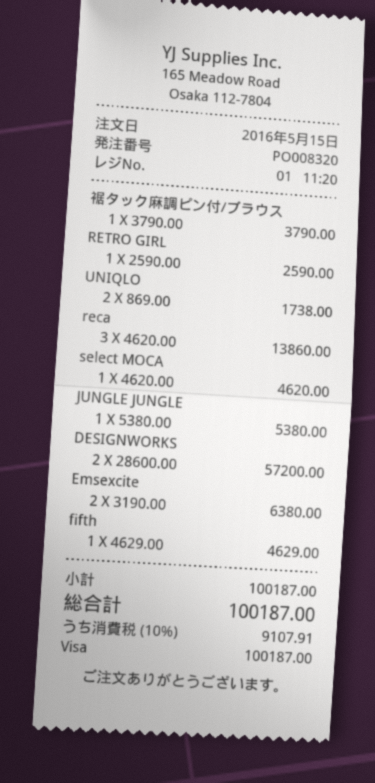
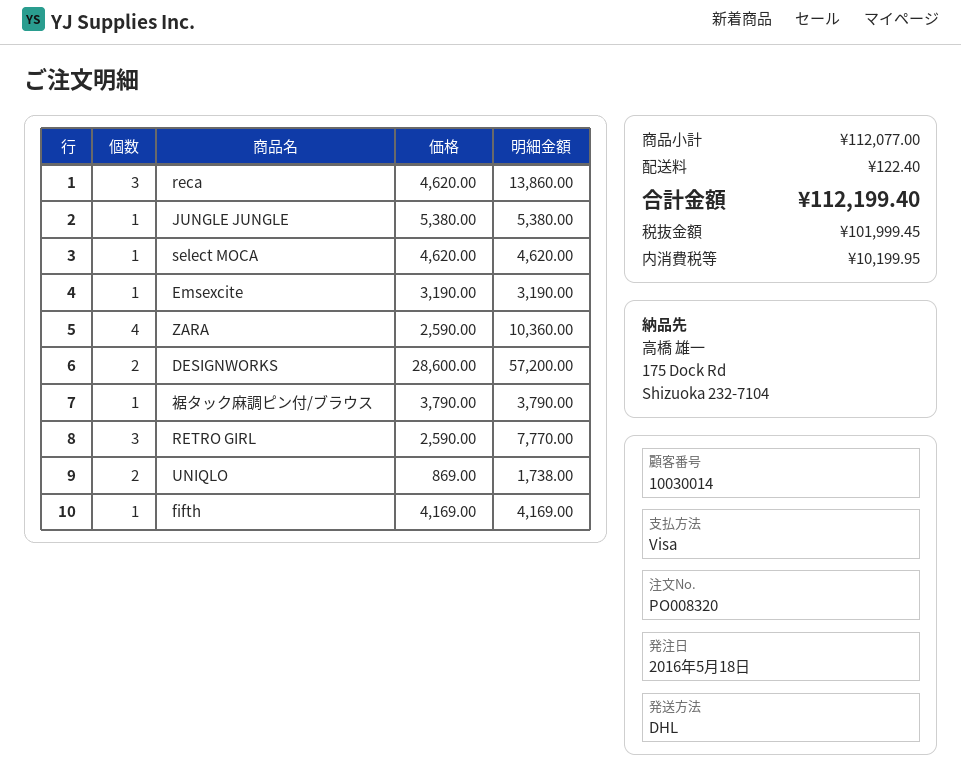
order date: 2016-05-15 -> 2016-05-18
RETRO GIRL: 1 x 2590.00 = 2590.00 -> 3 x 2590.00 = 7770.00
Emsexcite: 2 x 3190.00 = 6380.00 -> 1 x 3190.00 = 3190.00
fifth: 1 x 4629.00 = 4629.00 -> 1 x 4169.00 = 4169.00
ZARA: none -> 4 x 2590.00 = 10360.00
subtotal: 100187.00 -> 112077.00
shipping: none -> 122.40
tax: 9107.91 -> 10199.95
total: 100187.00 -> 112199.40

